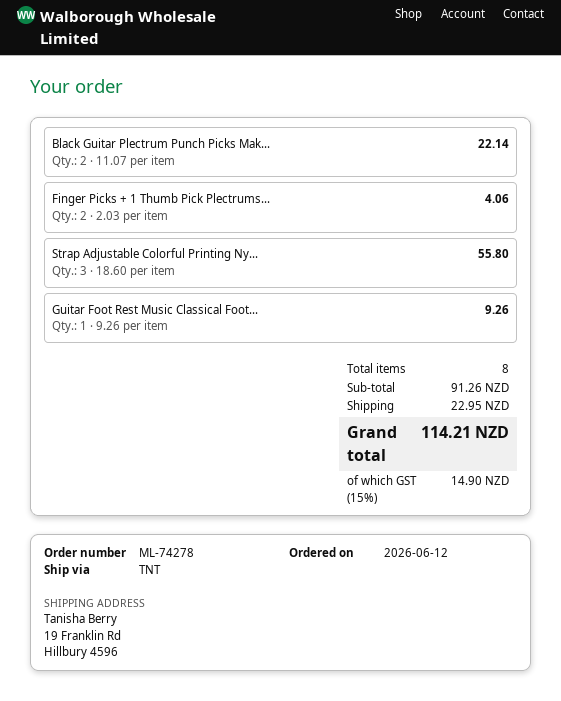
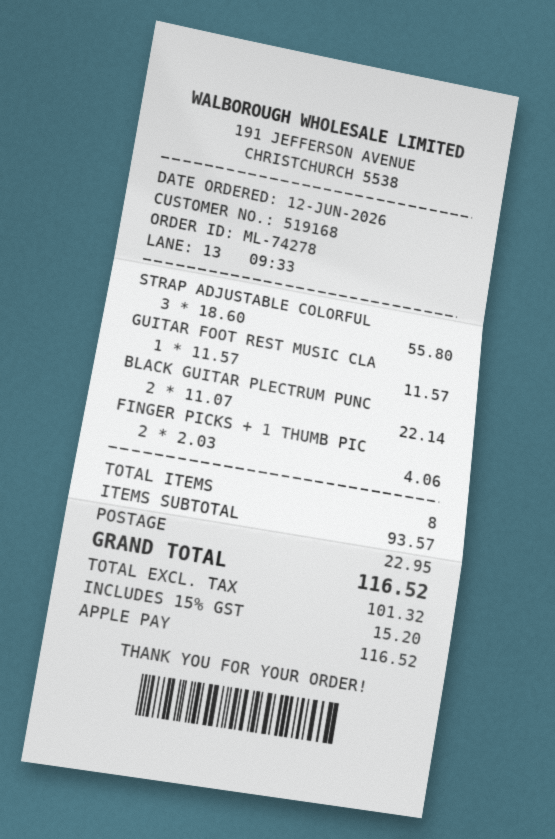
Guitar Foot Rest Music Classical Foot...: 1 x 9.26 = 9.26 -> 1 x 11.57 = 11.57
subtotal: 91.26 -> 93.57
tax: 15% = 14.90 -> 15% = 15.20
total: 114.21 -> 116.52

